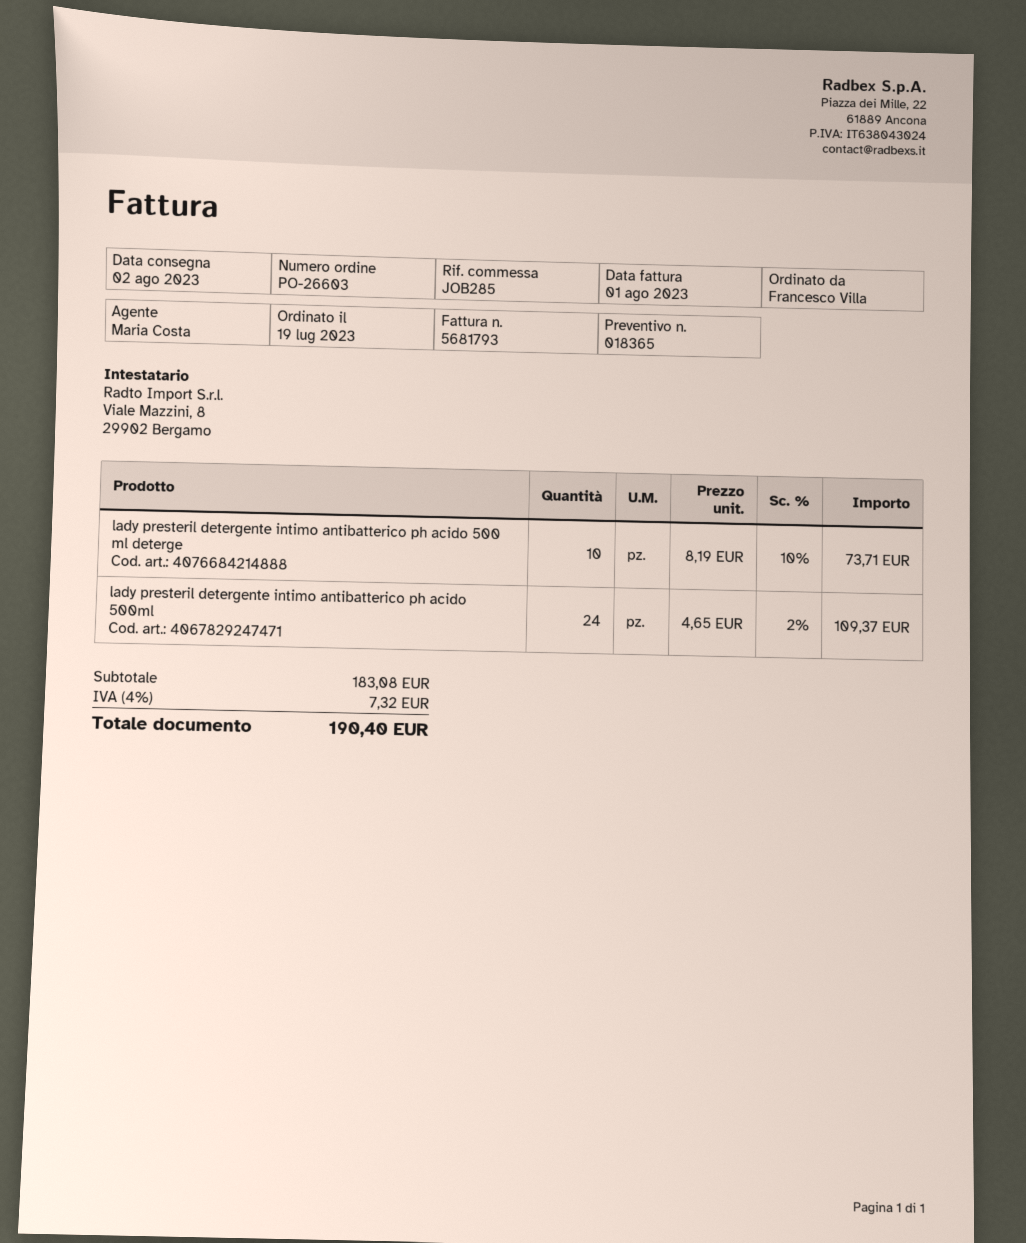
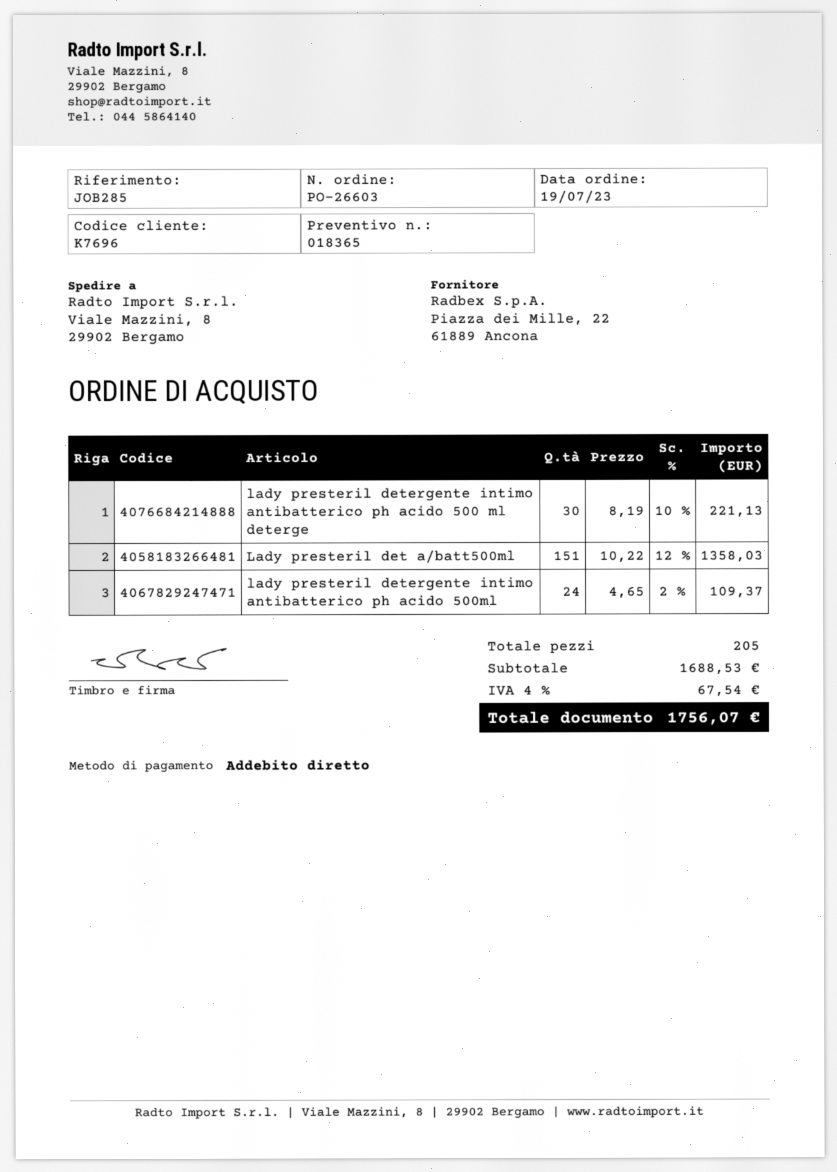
lady presteril detergente intimo antibatterico ph acido 500 ml deterge: 10 x 8.19 - 10% = 73.71 -> 30 x 8.19 - 10% = 221.13
Lady presteril det a/batt500ml: none -> 151 x 10.22 - 12% = 1358.03
subtotal: 183.08 -> 1688.53
tax: 4% = 7.32 -> 4% = 67.54
total: 190.40 -> 1756.07

